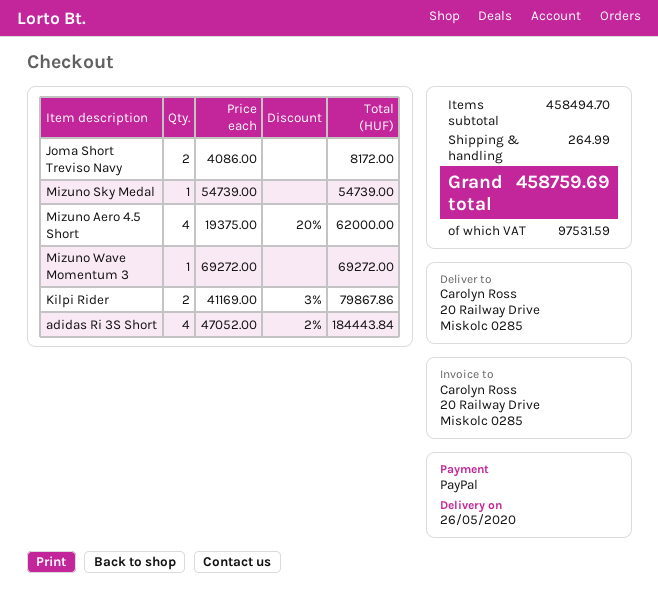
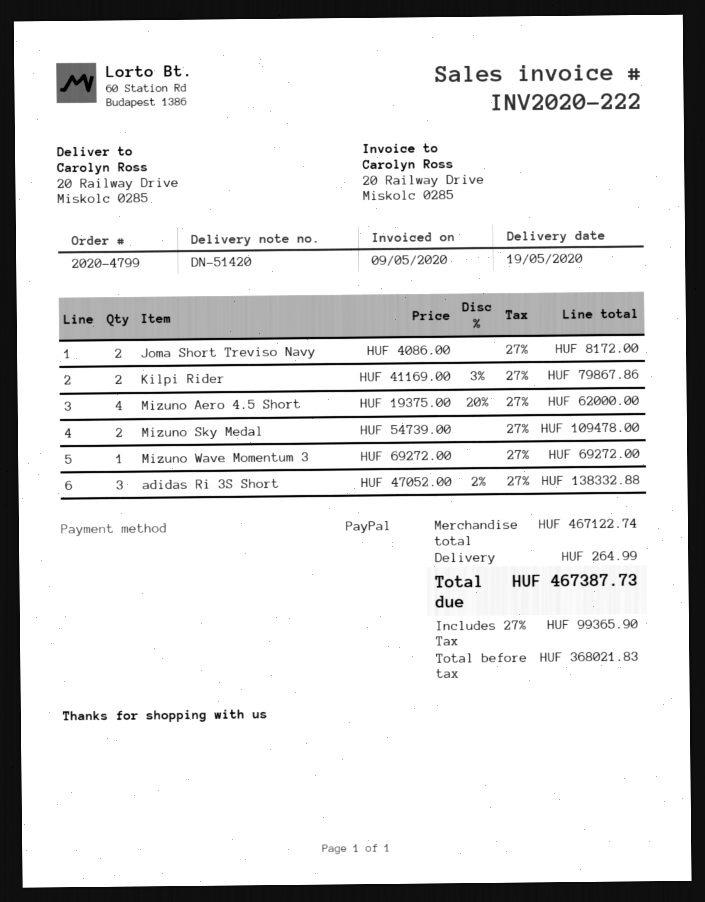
delivery date: 2020-05-26 -> 2020-05-19
Mizuno Sky Medal: 1 x 54739.00 = 54739.00 -> 2 x 54739.00 = 109478.00
adidas Ri 3S Short: 4 x 47052.00 - 2% = 184443.84 -> 3 x 47052.00 - 2% = 138332.88
subtotal: 458494.70 -> 467122.74
tax: 97531.59 -> 99365.90
total: 458759.69 -> 467387.73

